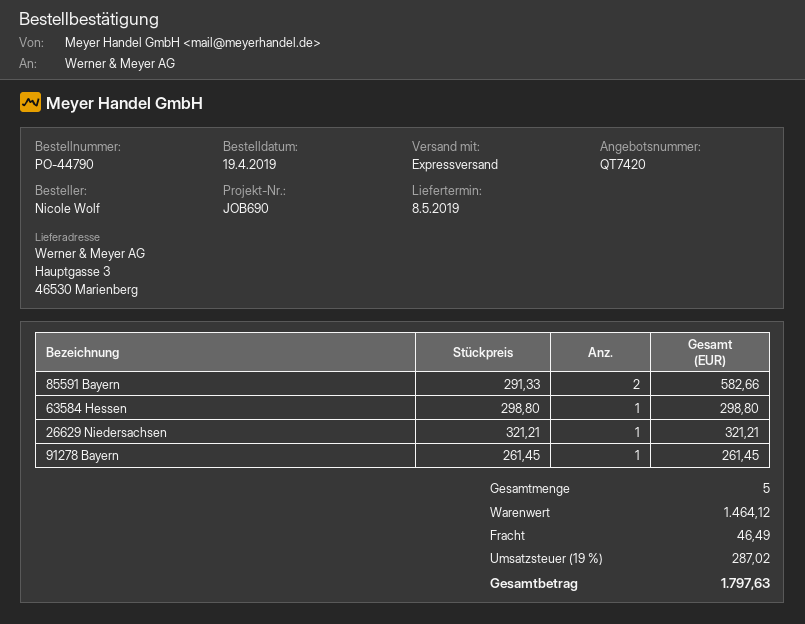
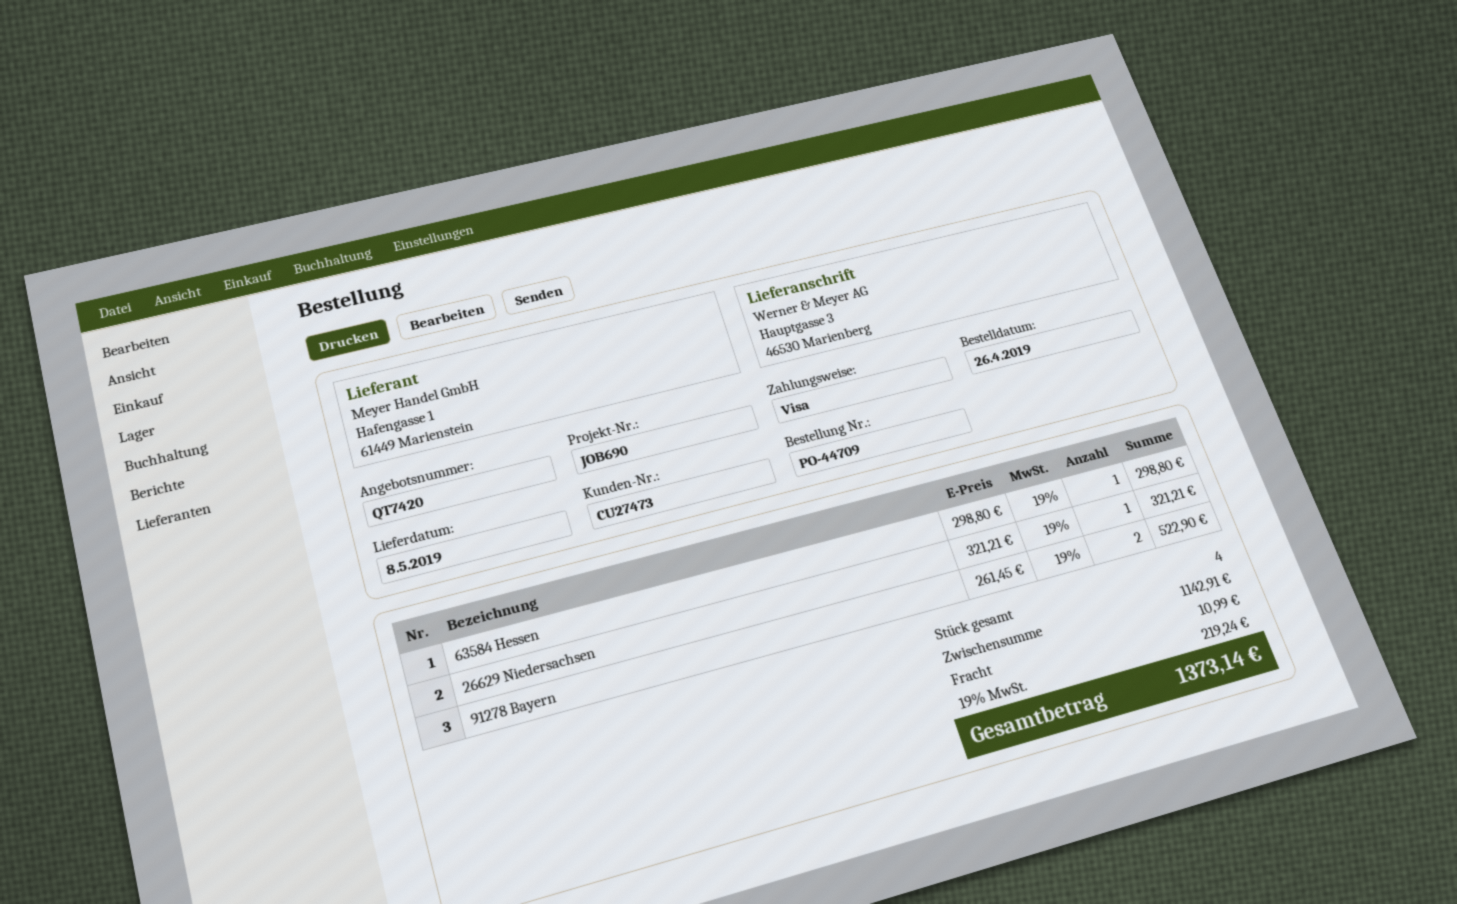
order number: PO-44790 -> PO-44709
order date: 2019-04-19 -> 2019-04-26
85591 Bayern: 2 x 291.33 = 582.66 -> none
91278 Bayern: 1 x 261.45 = 261.45 -> 2 x 261.45 = 522.90
total quantity: 5 -> 4
subtotal: 1464.12 -> 1142.91
shipping: 46.49 -> 10.99
tax: 19% = 287.02 -> 19% = 219.24
total: 1797.63 -> 1373.14

